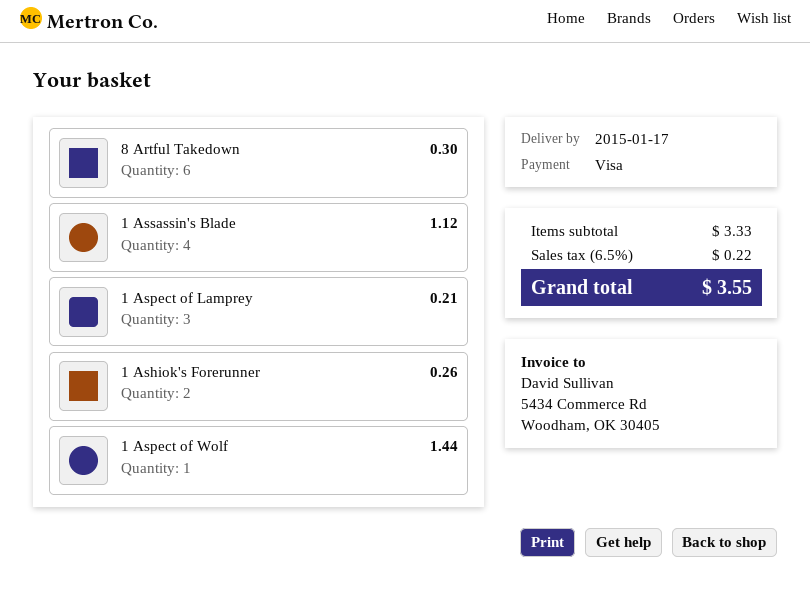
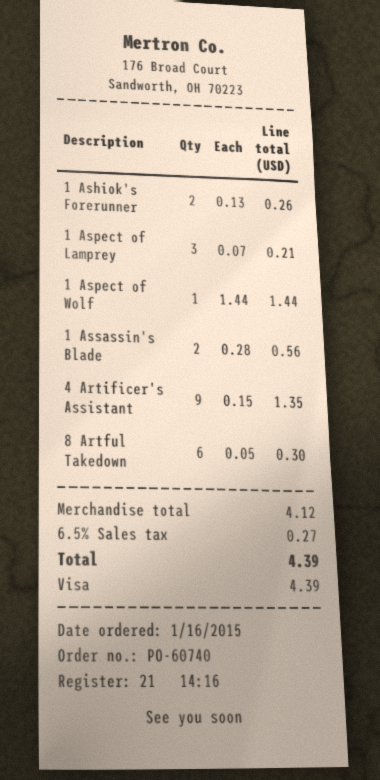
1 Assassin's Blade: 4 for 1.12 -> 2 for 0.56
4 Artificer's Assistant: none -> 9 for 1.35
subtotal: 3.33 -> 4.12
tax: 6.5% = 0.22 -> 6.5% = 0.27
total: 3.55 -> 4.39

